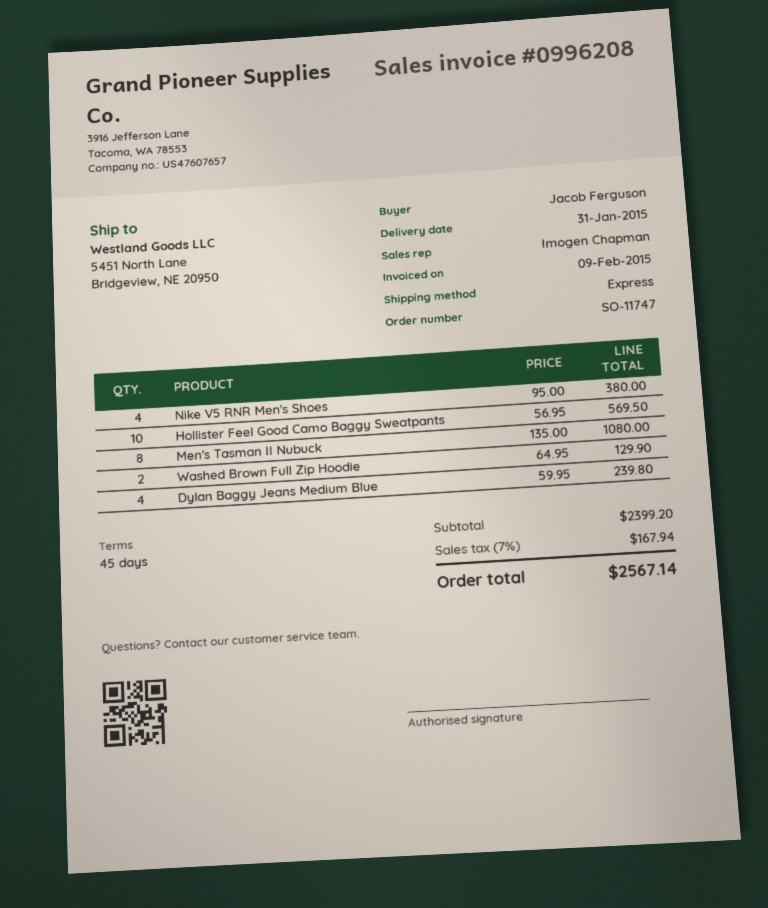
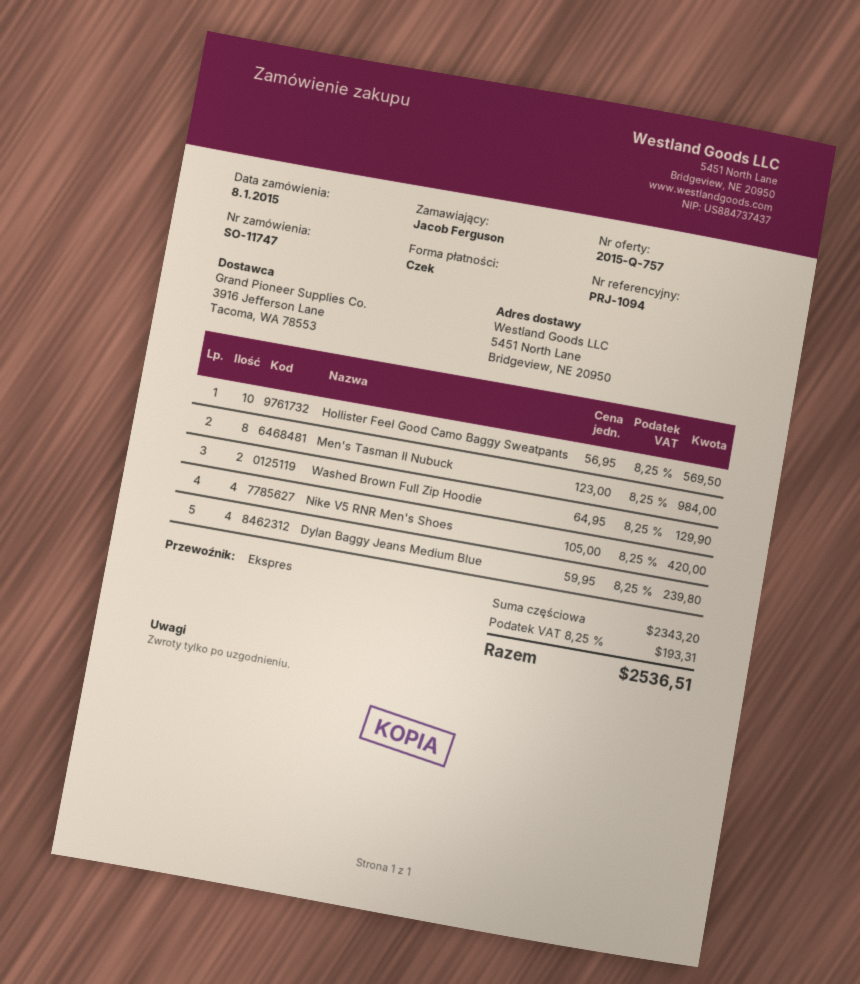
Nike V5 RNR Men's Shoes: 4 x 95.00 = 380.00 -> 4 x 105.00 = 420.00
Men's Tasman II Nubuck: 8 x 135.00 = 1080.00 -> 8 x 123.00 = 984.00
subtotal: 2399.20 -> 2343.20
tax: 7% = 167.94 -> 8.25% = 193.31
total: 2567.14 -> 2536.51

